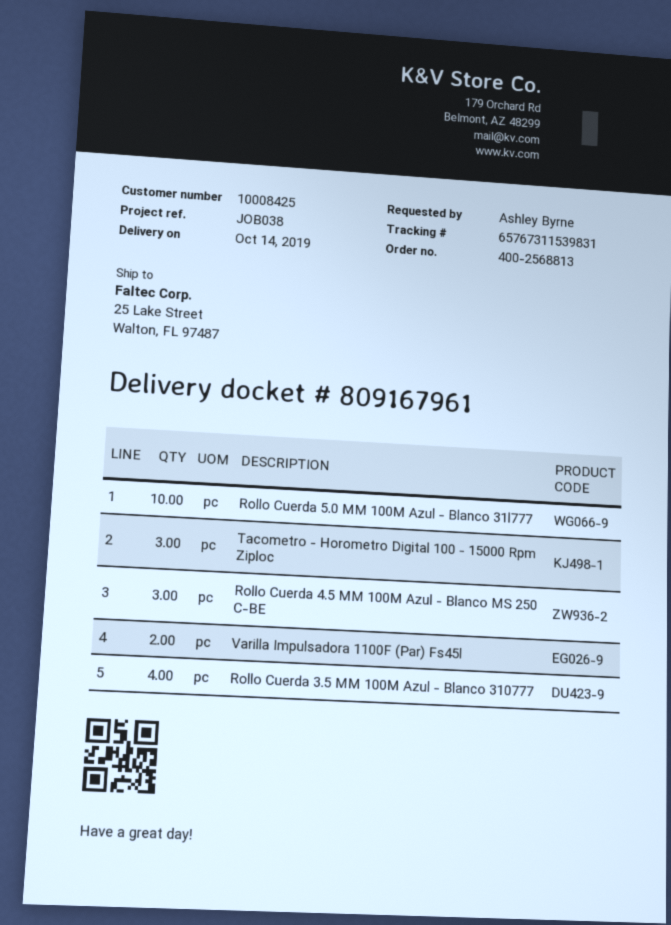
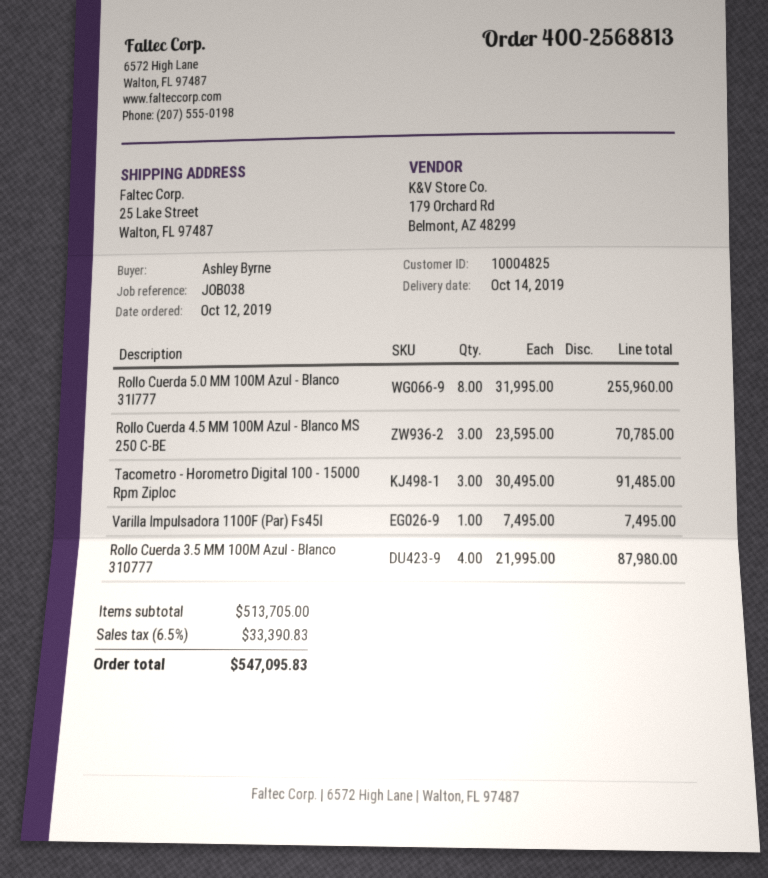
customer number: 10008425 -> 10004825
Rollo Cuerda 5.0 MM 100M Azul - Blanco 31l777: 10 -> 8
Varilla Impulsadora 1100F (Par) Fs45l: 2 -> 1

